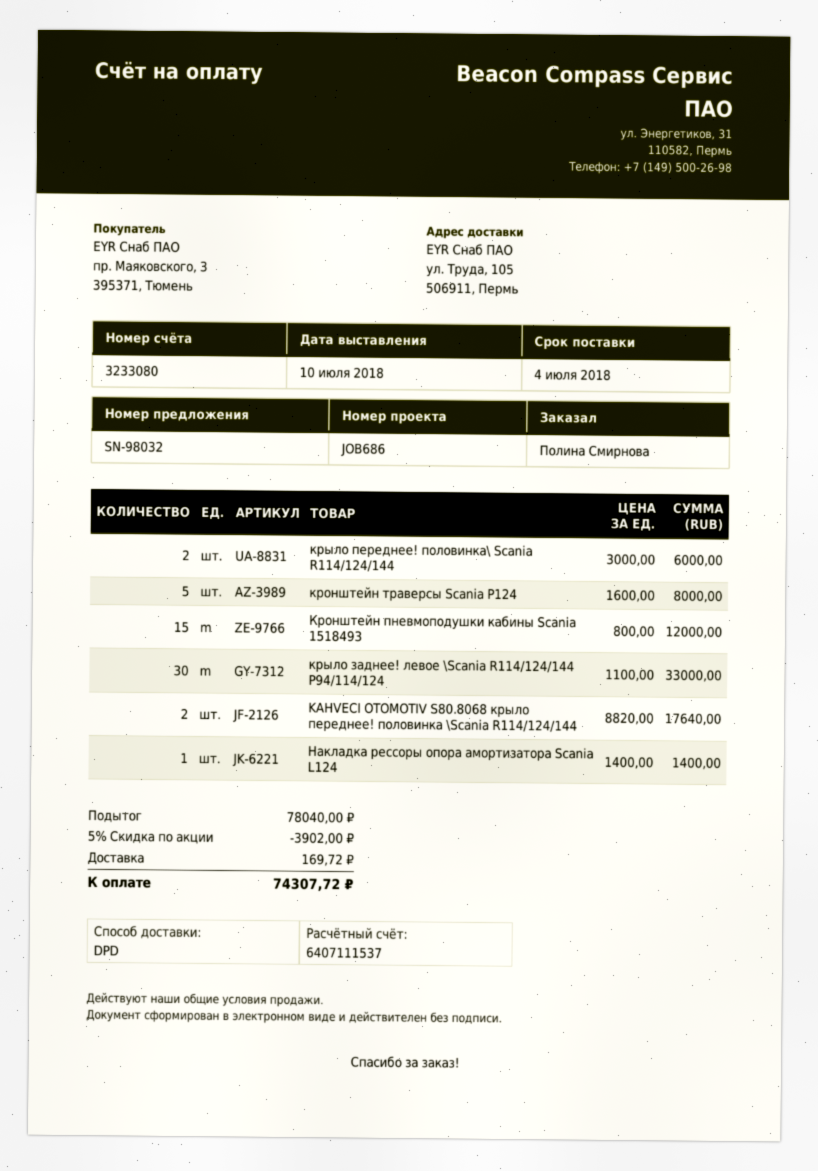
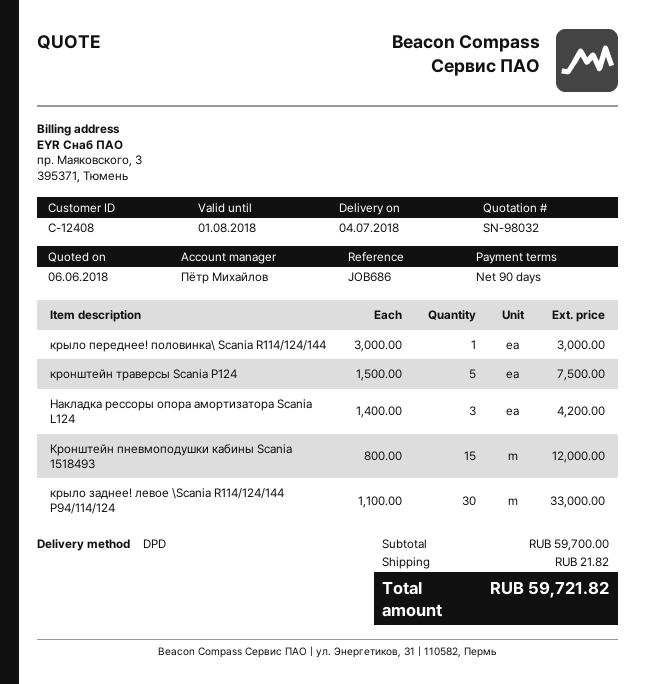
крыло переднее! половинка\ Scania R114/124/144: 2 x 3000.00 = 6000.00 -> 1 x 3000.00 = 3000.00
кронштейн траверсы Scania P124: 5 x 1600.00 = 8000.00 -> 5 x 1500.00 = 7500.00
KAHVECI OTOMOTIV S80.8068 крыло переднее! половинка \Scania R114/124/144: 2 x 8820.00 = 17640.00 -> none
Накладка рессоры опора амортизатора Scania L124: 1 x 1400.00 = 1400.00 -> 3 x 1400.00 = 4200.00
subtotal: 78040.00 -> 59700.00
discount: 5% = 3902.00 -> none
shipping: 169.72 -> 21.82
total: 74307.72 -> 59721.82

